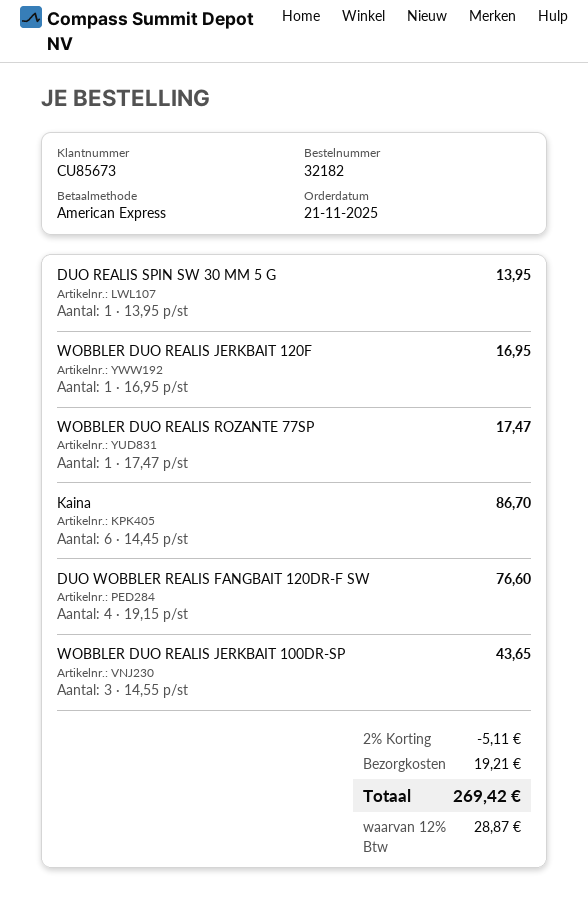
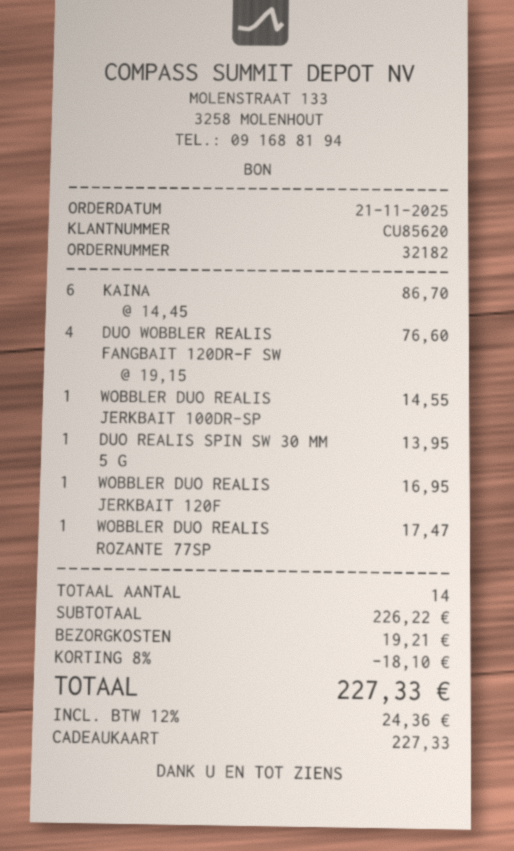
customer number: CU85673 -> CU85620
payment method: American Express -> gift card
WOBBLER DUO REALIS JERKBAIT 100DR-SP: 3 x 14.55 = 43.65 -> 1 x 14.55 = 14.55
discount: 2% = 5.11 -> 8% = 18.10
tax: 12% = 28.87 -> 12% = 24.36
total: 269.42 -> 227.33

